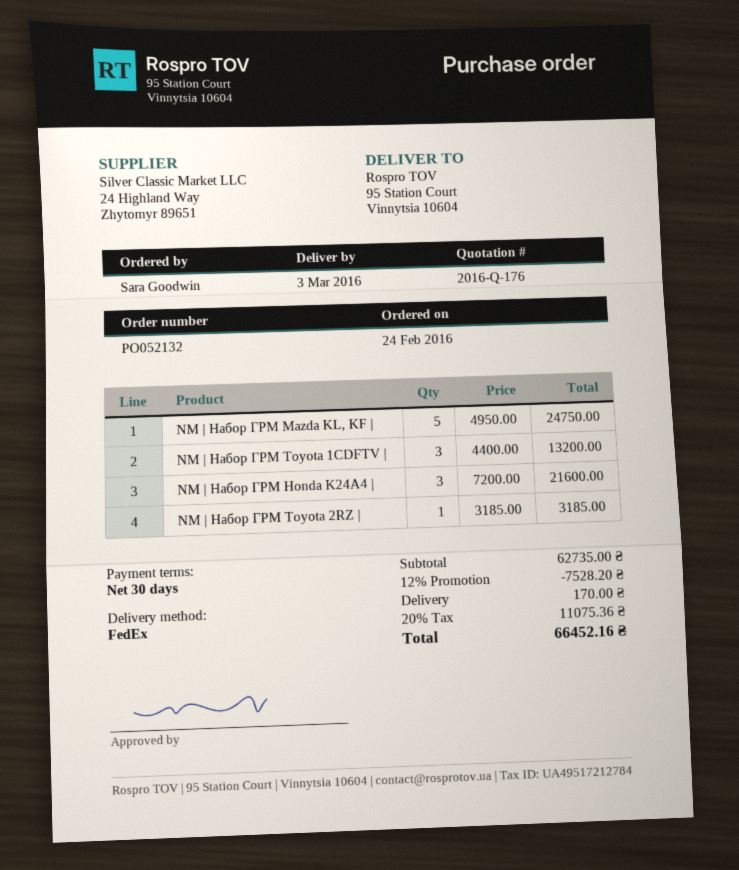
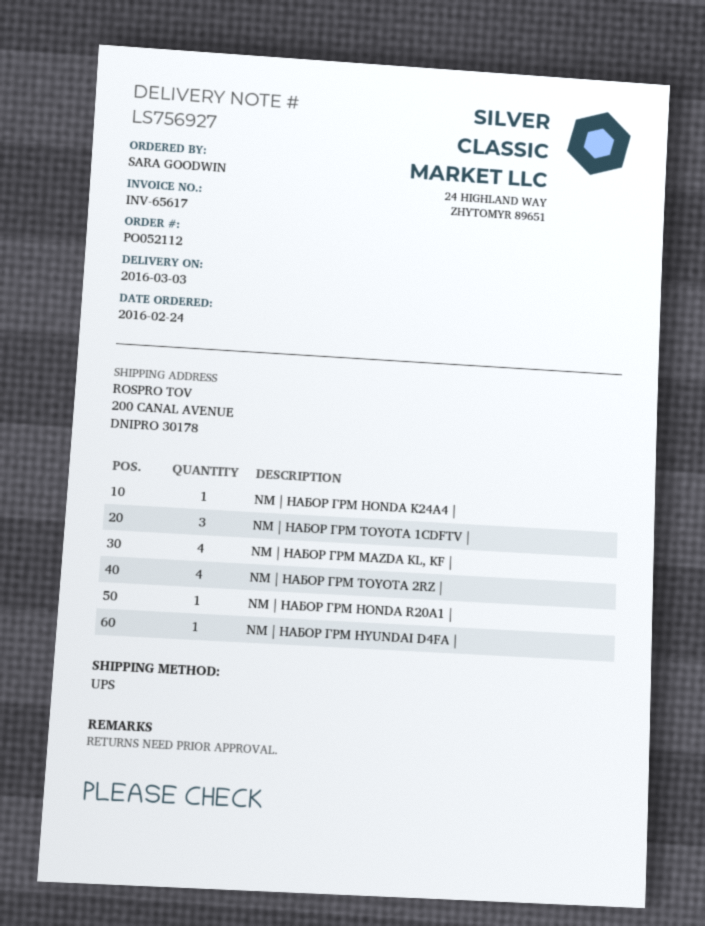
order number: PO052132 -> PO052112
shipping method: FedEx -> UPS
ship to: 95 Station Court, Vinnytsia 10604 -> 200 CANAL AVENUE, DNIPRO 30178
NM | Набор ГРМ Mazda KL, KF |: 5 -> 4
NM | Набор ГРМ Honda K24A4 |: 3 -> 1
NM | Набор ГРМ Toyota 2RZ |: 1 -> 4
NM | НАБОР ГРМ HONDA R20A1 |: none -> 1
NM | НАБОР ГРМ HYUNDAI D4FA |: none -> 1

